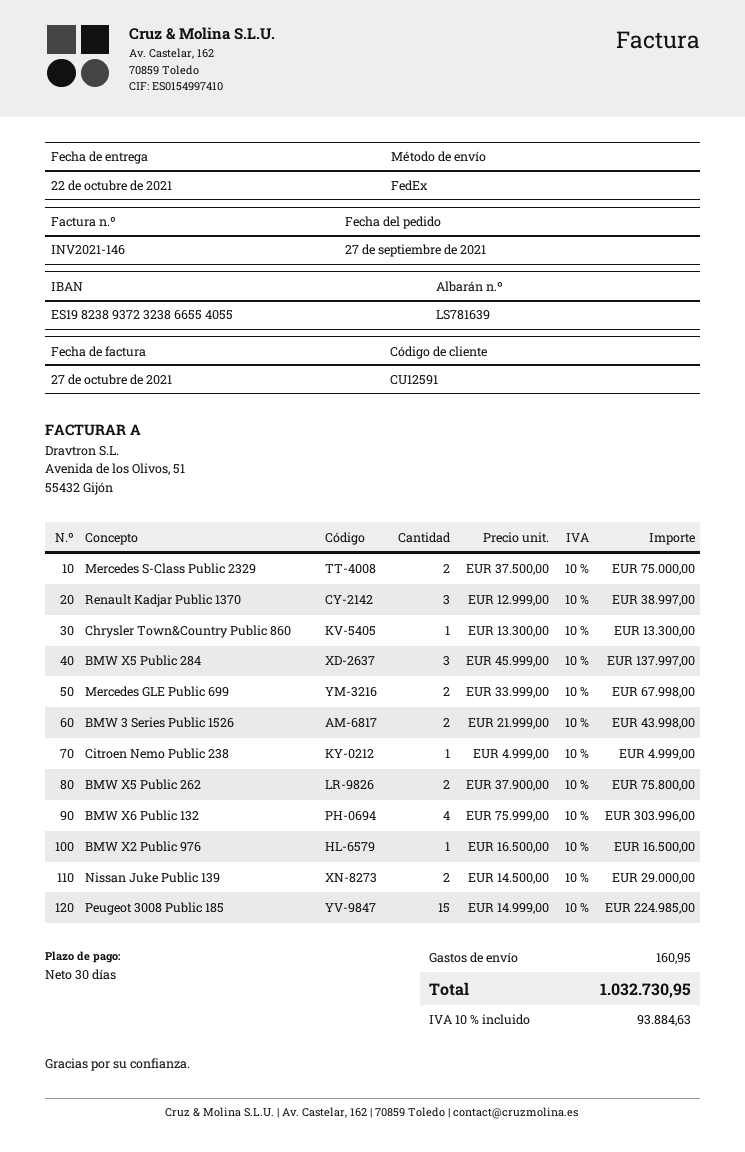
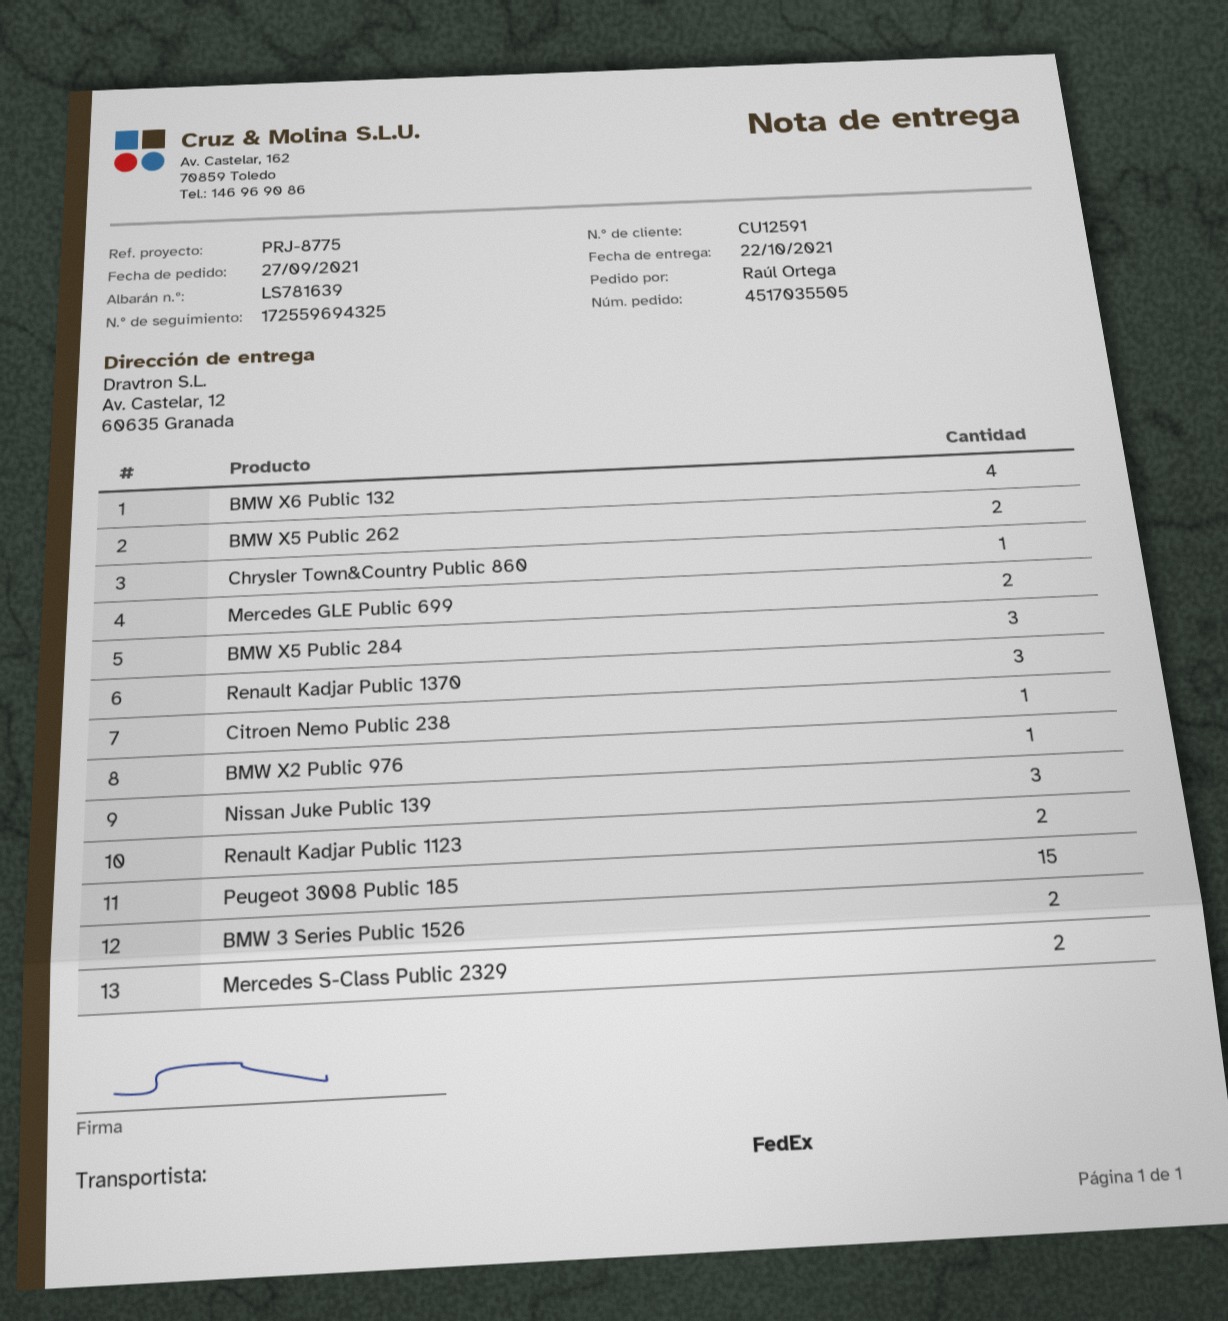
Nissan Juke Public 139: 2 -> 3
Renault Kadjar Public 1123: none -> 2

